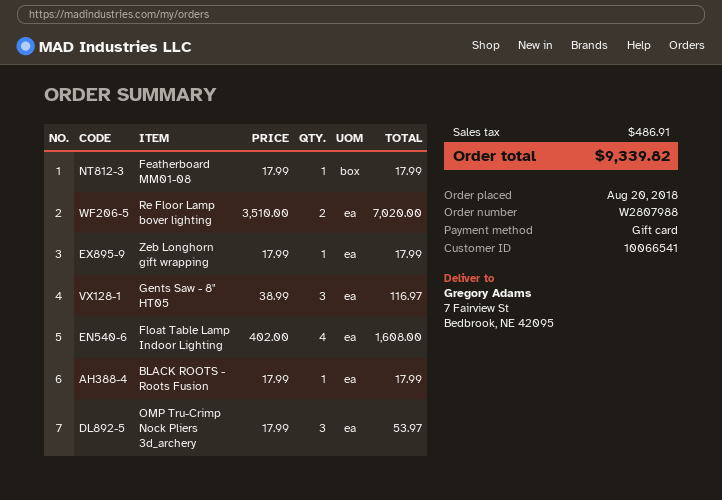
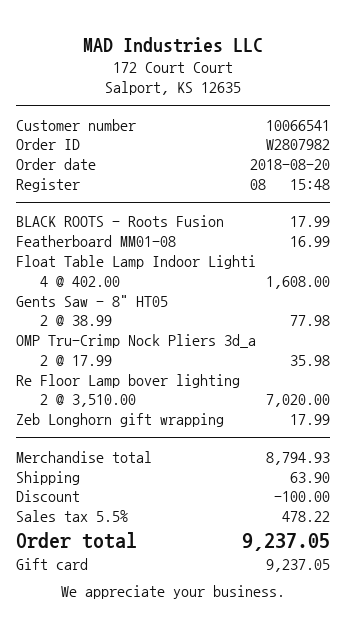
order number: W2807988 -> W2807982
Featherboard MM01-08: 1 x 17.99 = 17.99 -> 1 x 16.99 = 16.99
Gents Saw - 8" HT05: 3 x 38.99 = 116.97 -> 2 x 38.99 = 77.98
OMP Tru-Crimp Nock Pliers 3d_archery: 3 x 17.99 = 53.97 -> 2 x 17.99 = 35.98
discount: none -> 100.00
shipping: none -> 63.90
tax: 486.91 -> 478.22
total: 9339.82 -> 9237.05

